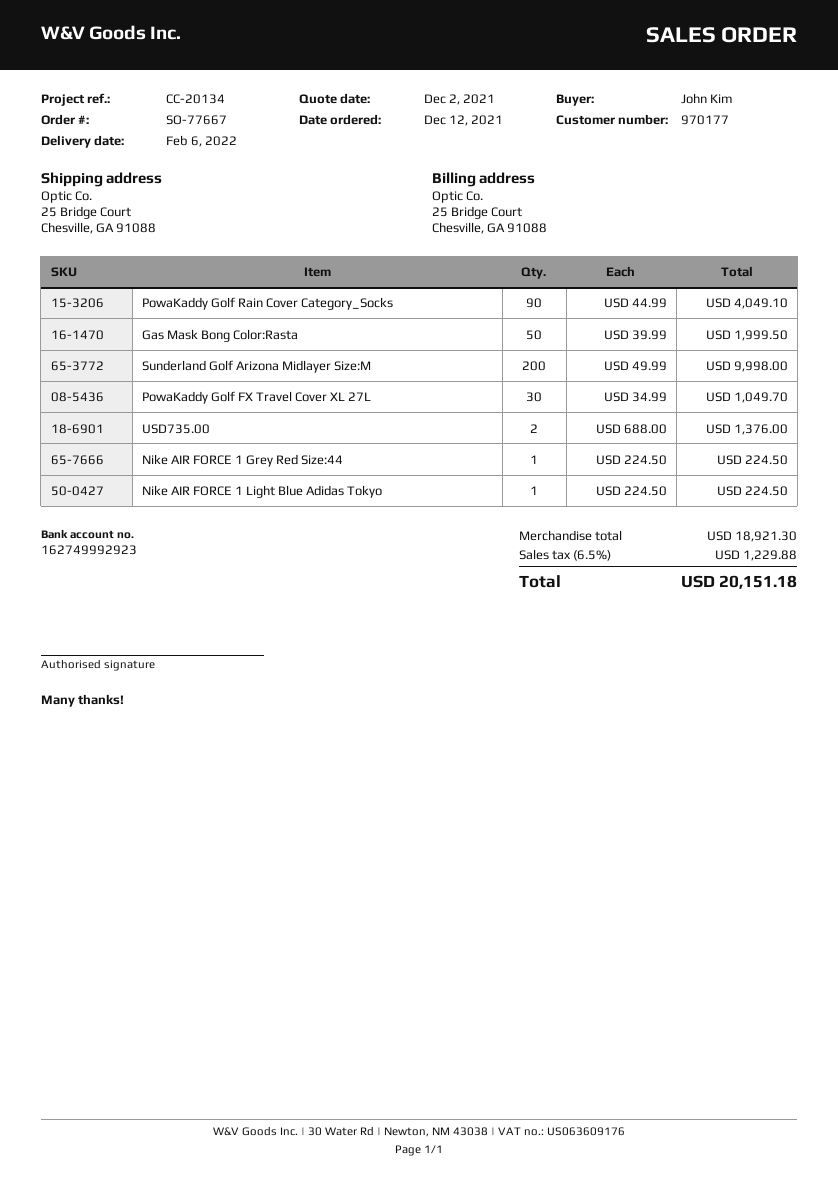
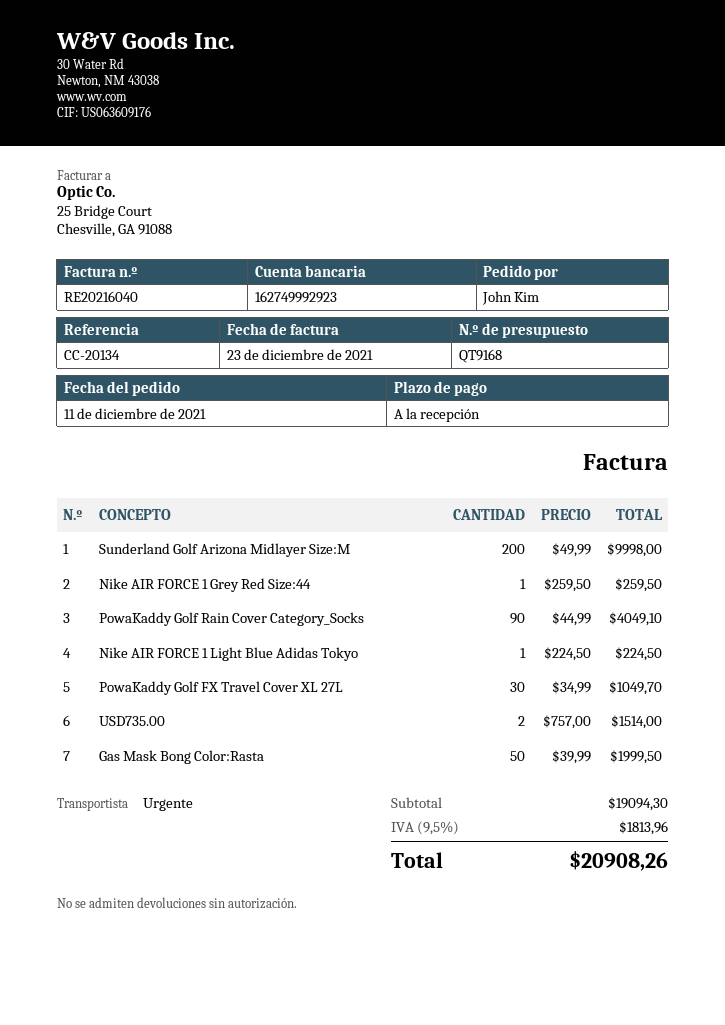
order date: 2021-12-12 -> 2021-12-11
USD735.00: 2 x 688.00 = 1376.00 -> 2 x 757.00 = 1514.00
Nike AIR FORCE 1 Grey Red Size:44: 1 x 224.50 = 224.50 -> 1 x 259.50 = 259.50
subtotal: 18921.30 -> 19094.30
tax: 6.5% = 1229.88 -> 9.5% = 1813.96
total: 20151.18 -> 20908.26

